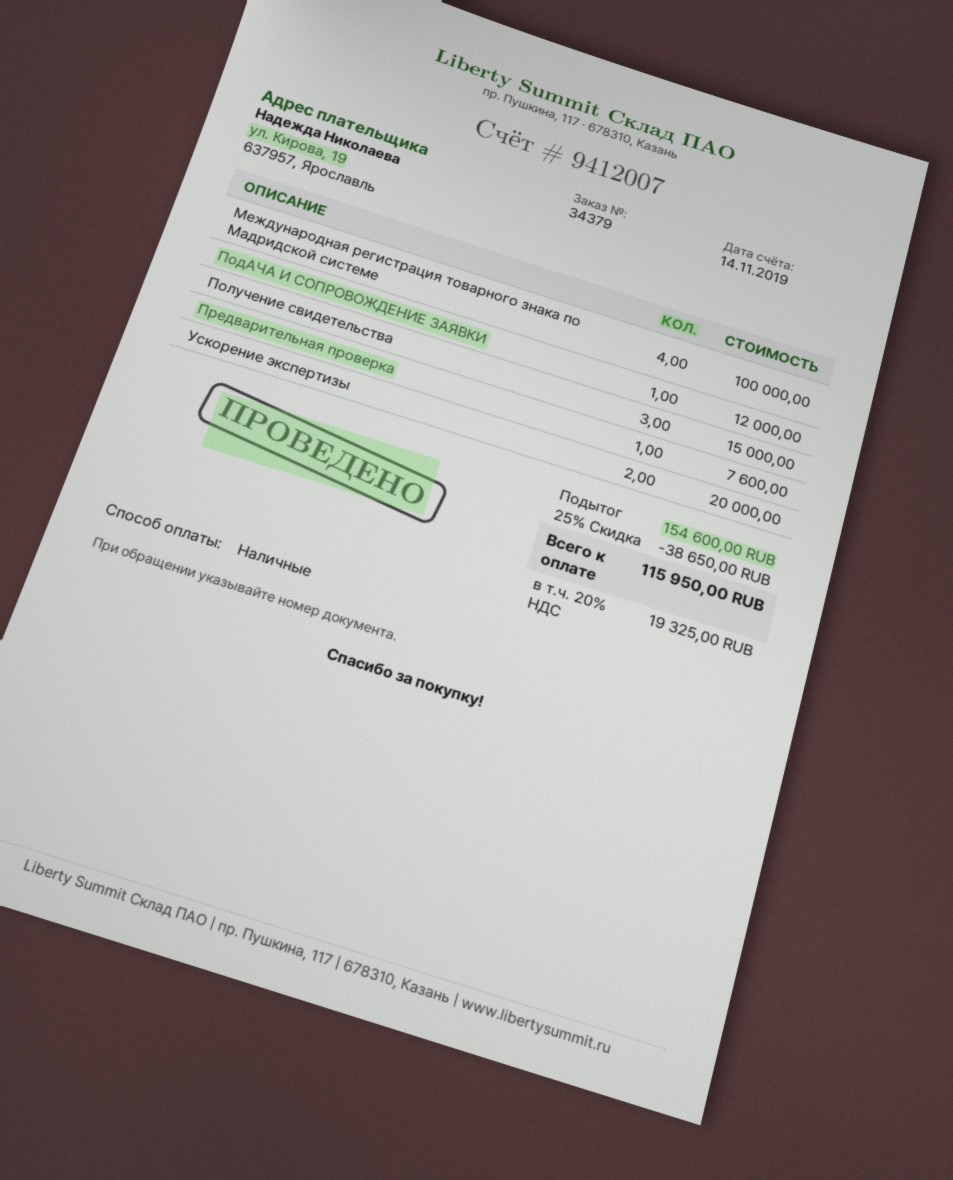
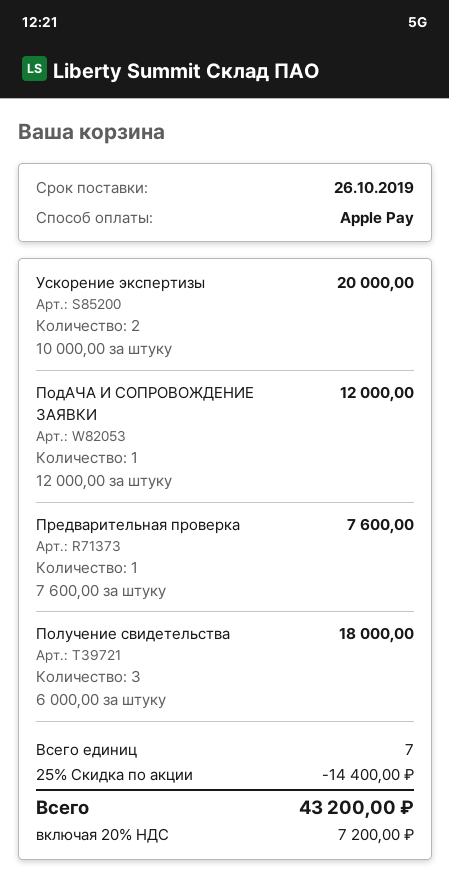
payment method: cash -> Apple Pay
Международная регистрация товарного знака по Мадридской системе: 4 for 100000.00 -> none
Получение свидетельства: 3 for 15000.00 -> 3 for 18000.00
discount: 25% = 38650.00 -> 25% = 14400.00
tax: 20% = 19325.00 -> 20% = 7200.00
total: 115950.00 -> 43200.00

